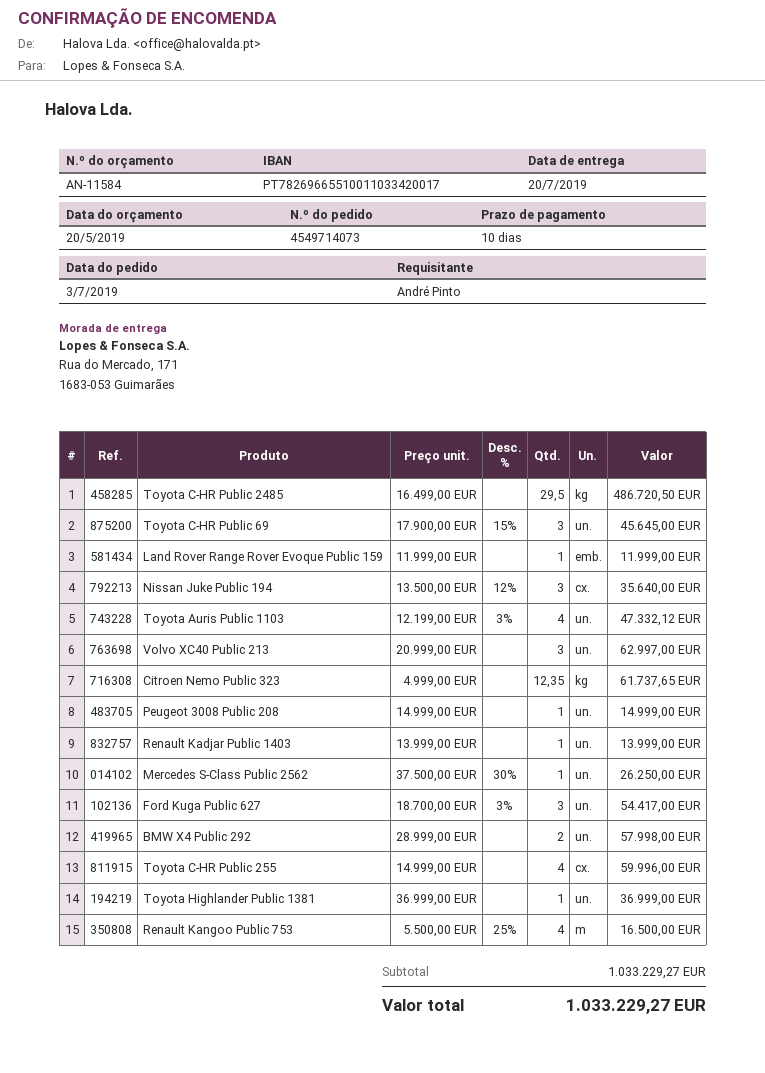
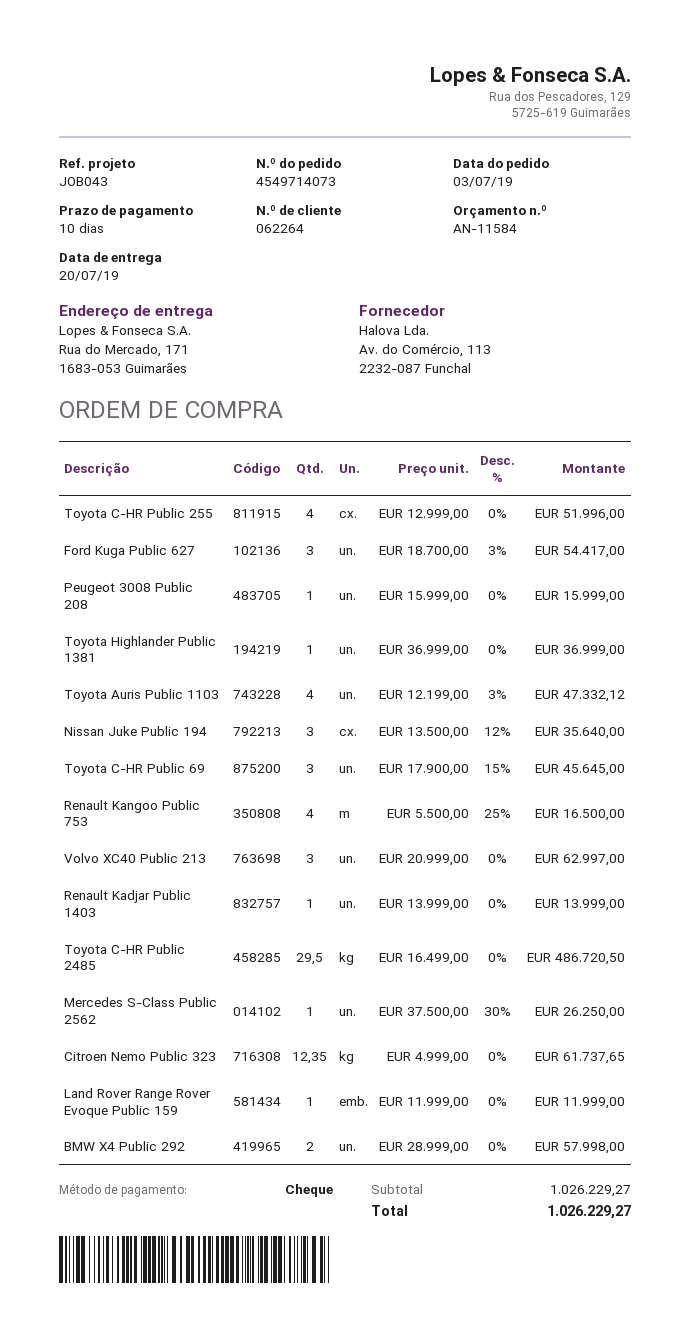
Peugeot 3008 Public 208: 1 x 14999.00 = 14999.00 -> 1 x 15999.00 = 15999.00
Toyota C-HR Public 255: 4 x 14999.00 = 59996.00 -> 4 x 12999.00 = 51996.00
subtotal: 1033229.27 -> 1026229.27
total: 1033229.27 -> 1026229.27

